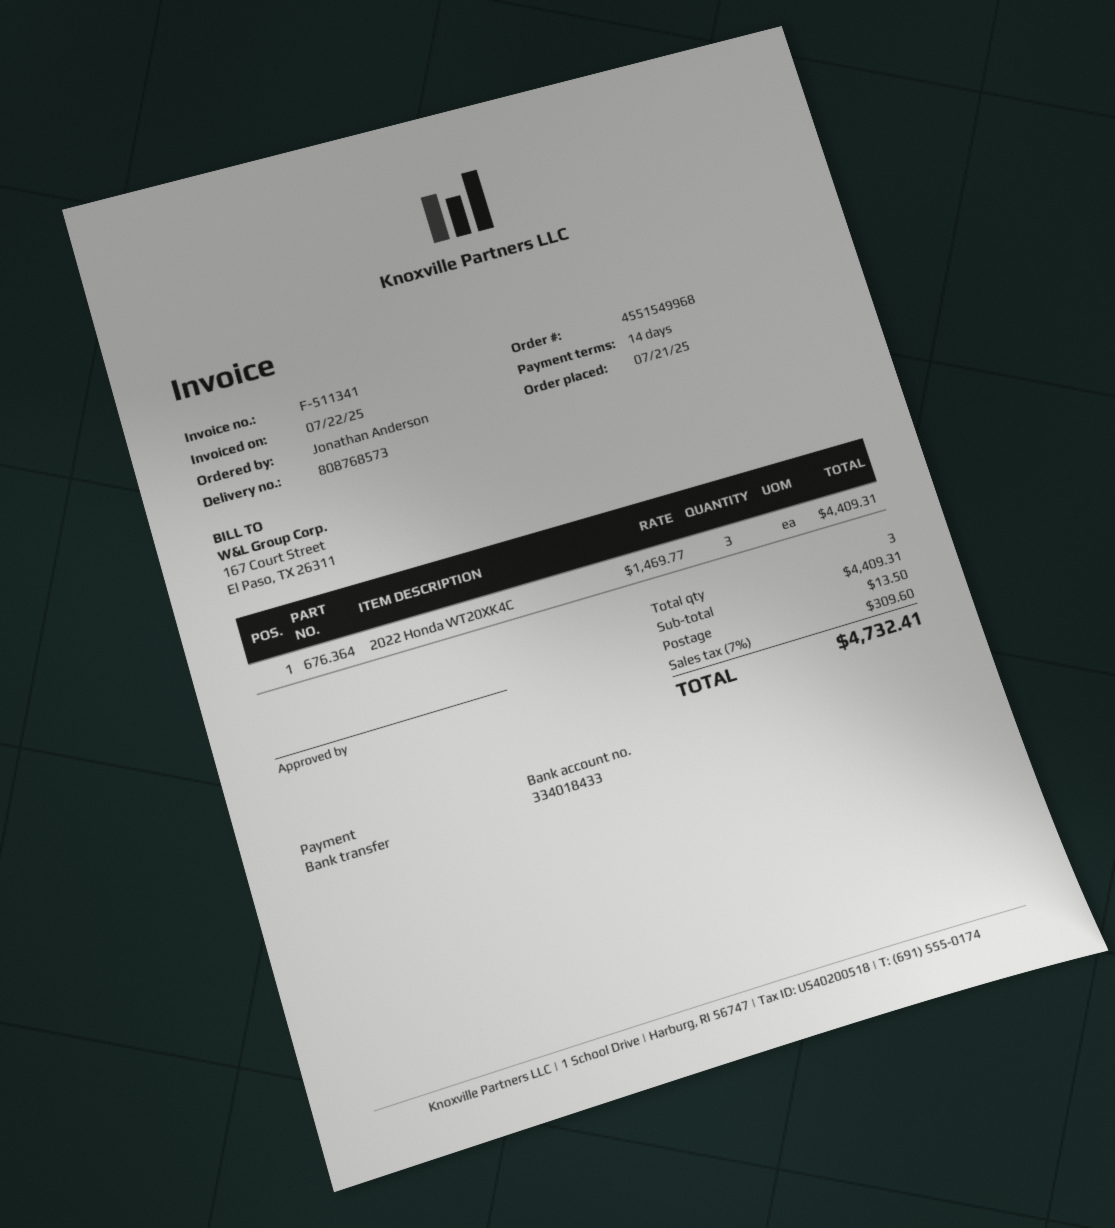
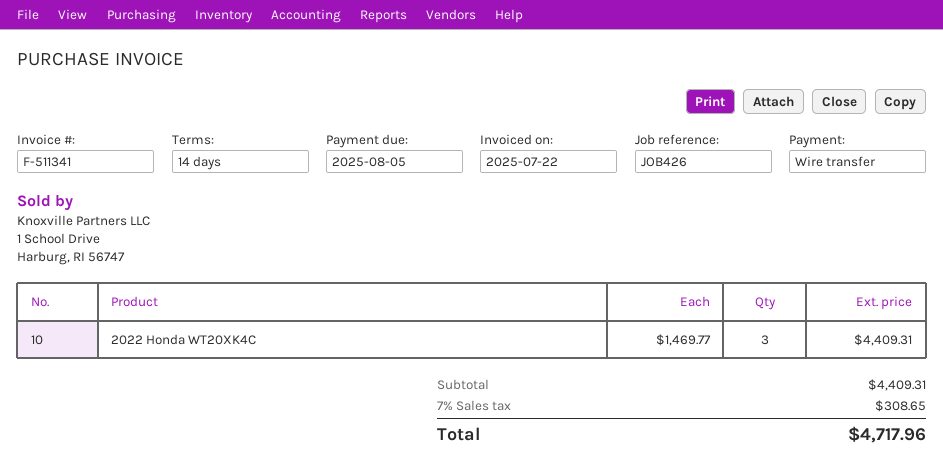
shipping: 13.50 -> none
tax: 7% = 309.60 -> 7% = 308.65
total: 4732.41 -> 4717.96

